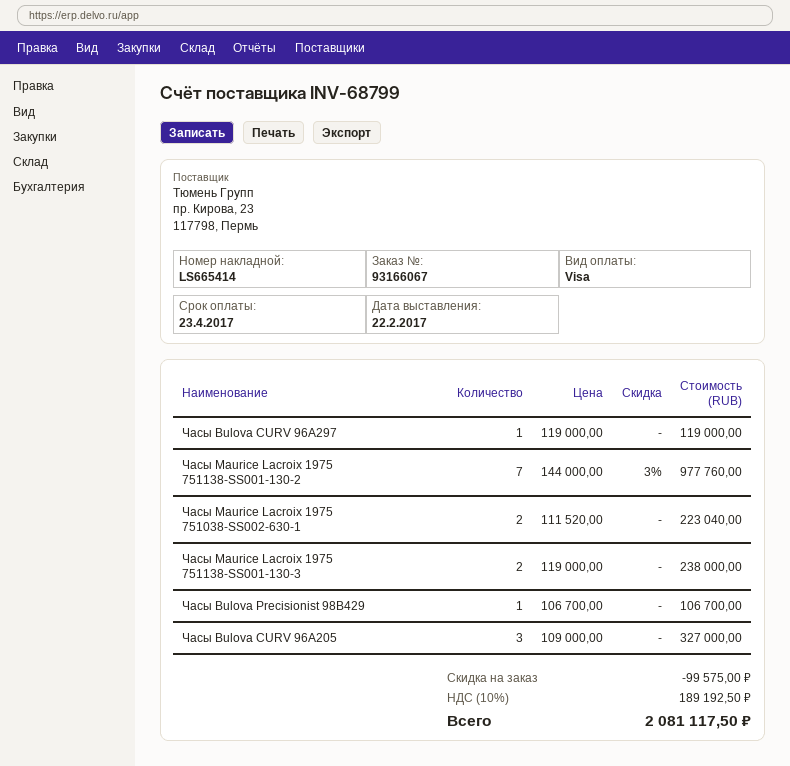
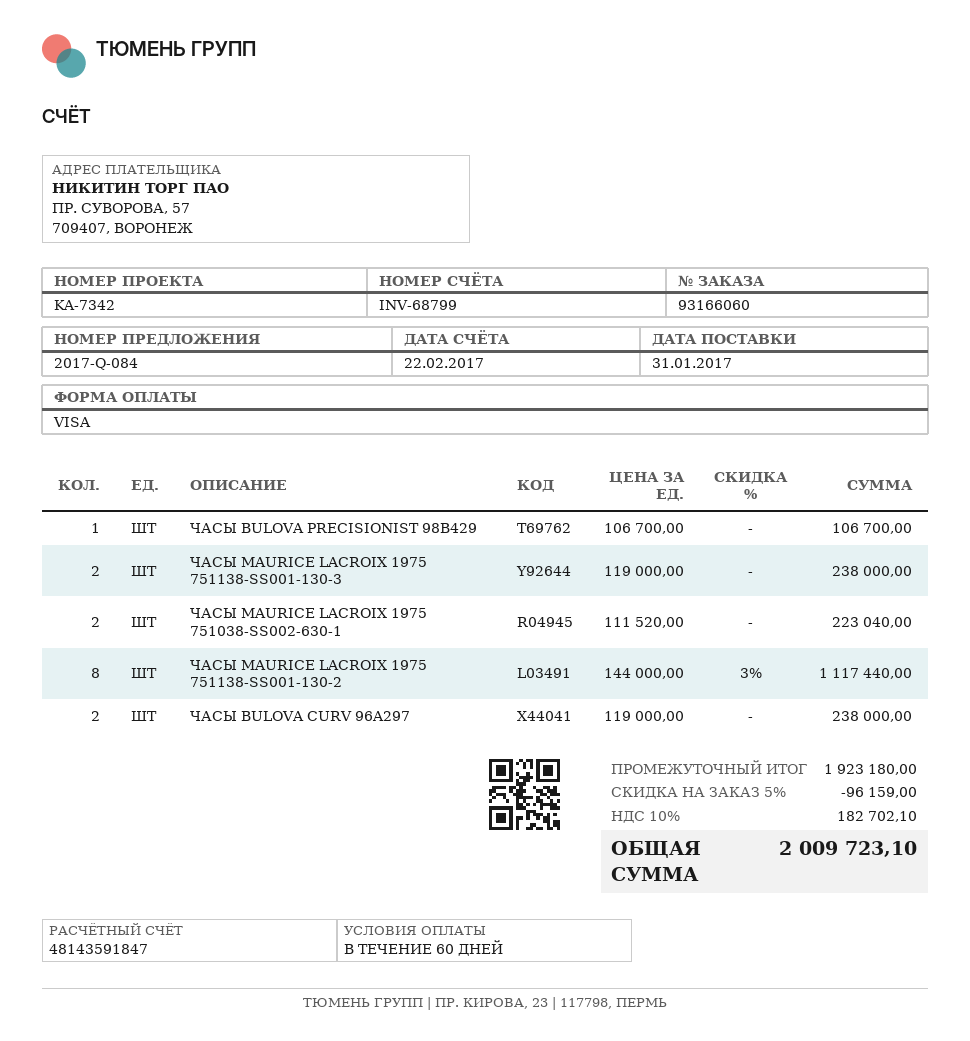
order number: 93166067 -> 93166060
Часы Bulova CURV 96A297: 1 x 119000.00 = 119000.00 -> 2 x 119000.00 = 238000.00
Часы Maurice Lacroix 1975 751138-SS001-130-2: 7 x 144000.00 - 3% = 977760.00 -> 8 x 144000.00 - 3% = 1117440.00
Часы Bulova CURV 96A205: 3 x 109000.00 = 327000.00 -> none
discount: 99575.00 -> 96159.00
tax: 10% = 189192.50 -> 10% = 182702.10
total: 2081117.50 -> 2009723.10

